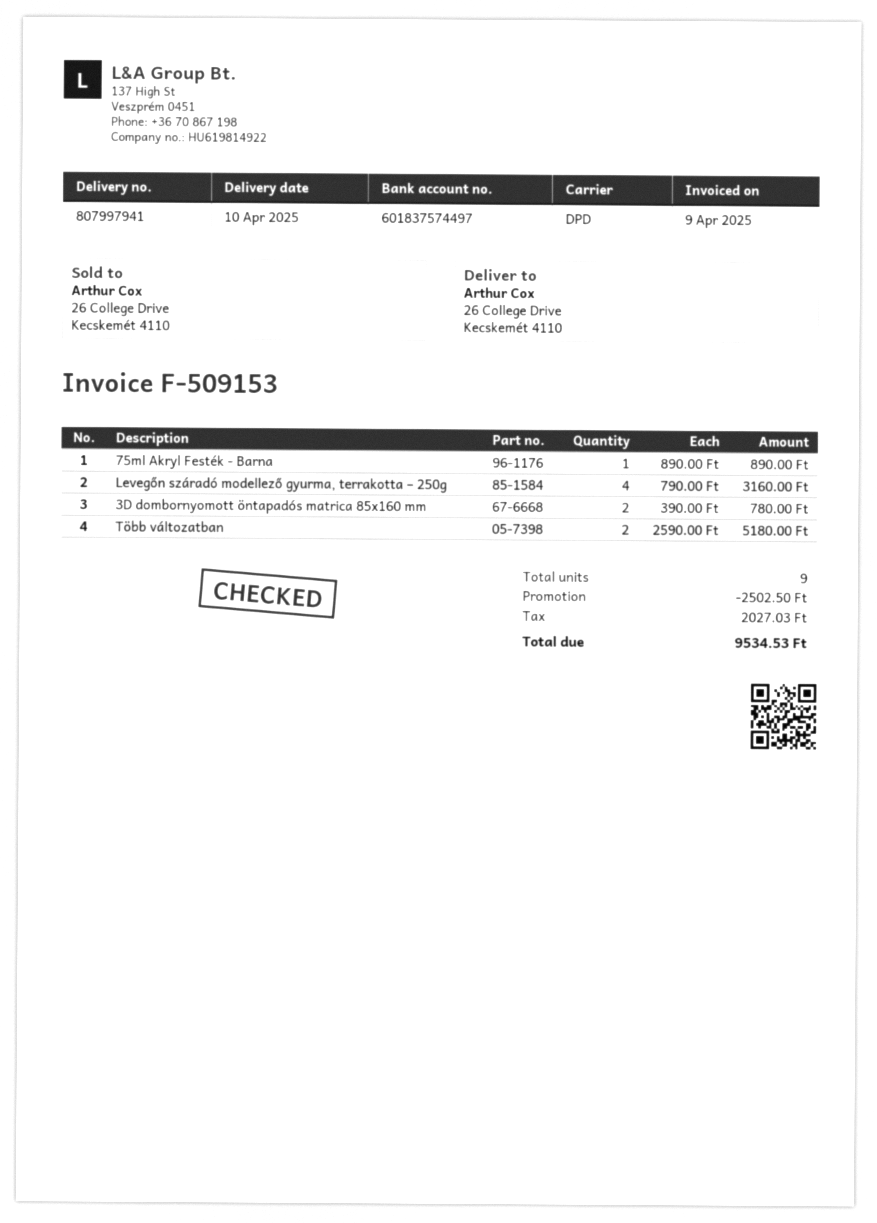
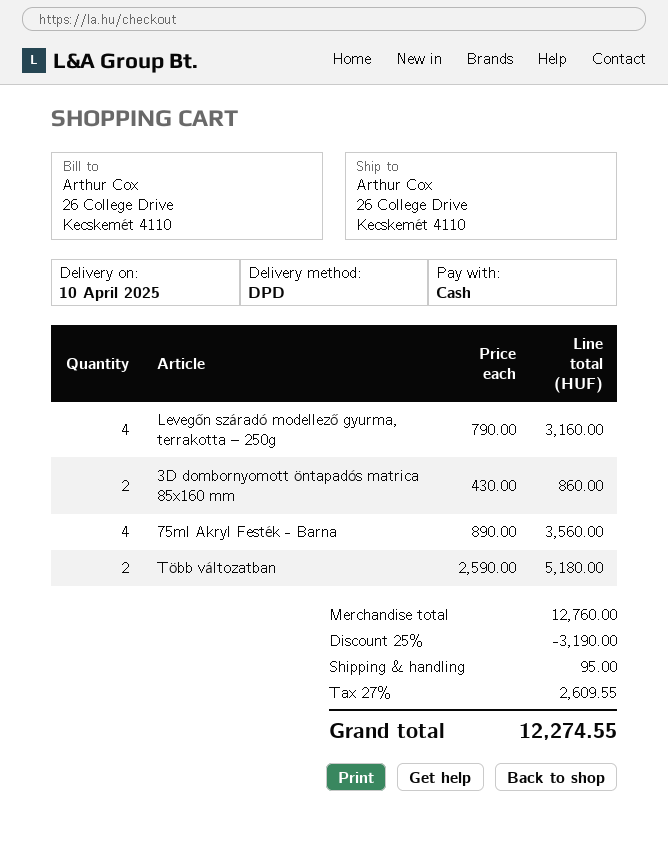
75ml Akryl Festék - Barna: 1 x 890.00 = 890.00 -> 4 x 890.00 = 3560.00
3D dombornyomott öntapadós matrica 85x160 mm: 2 x 390.00 = 780.00 -> 2 x 430.00 = 860.00
discount: 2502.50 -> 3190.00
shipping: none -> 95.00
tax: 2027.03 -> 2609.55
total: 9534.53 -> 12274.55

